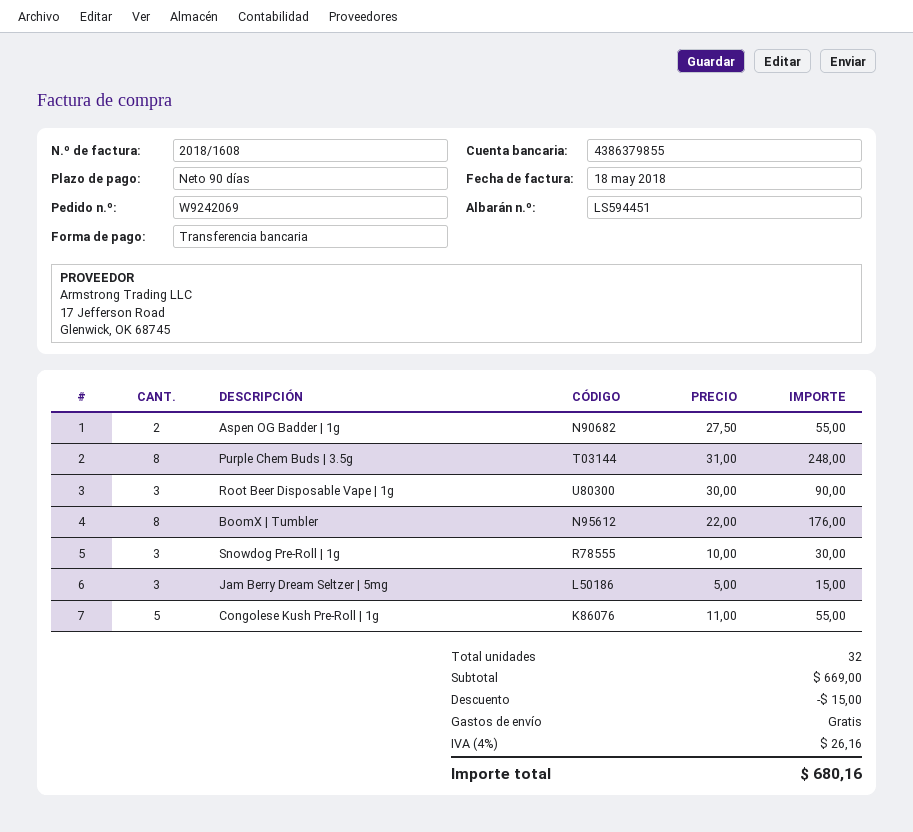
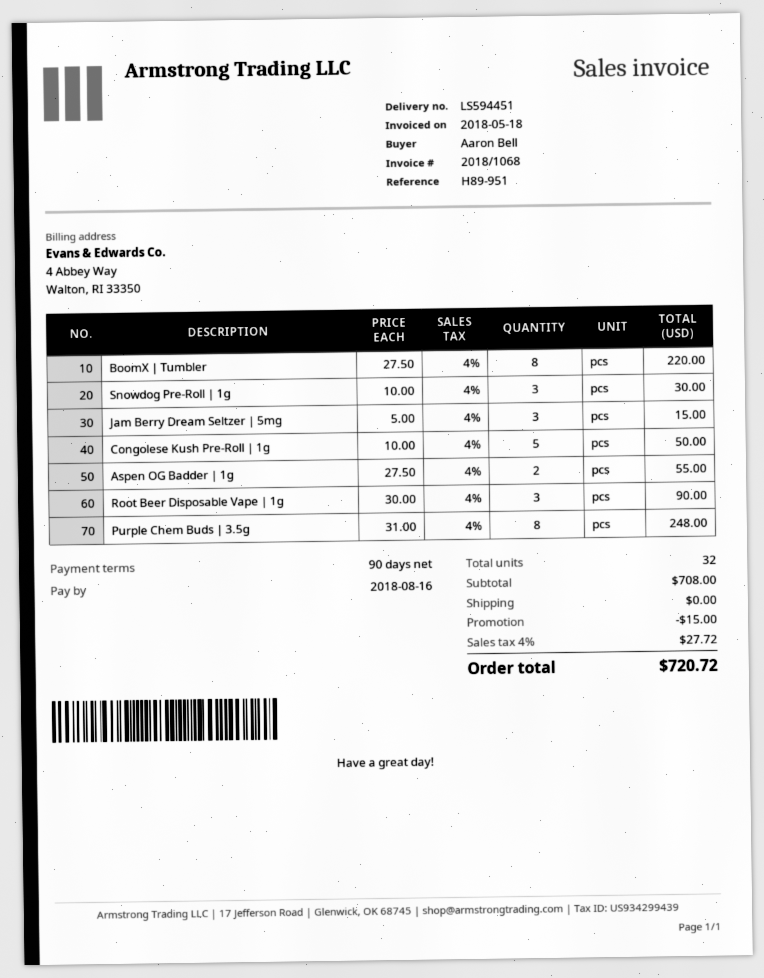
invoice number: 2018/1608 -> 2018/1068
BoomX | Tumbler: 8 x 22.00 = 176.00 -> 8 x 27.50 = 220.00
Congolese Kush Pre-Roll | 1g: 5 x 11.00 = 55.00 -> 5 x 10.00 = 50.00
subtotal: 669.00 -> 708.00
tax: 4% = 26.16 -> 4% = 27.72
total: 680.16 -> 720.72

